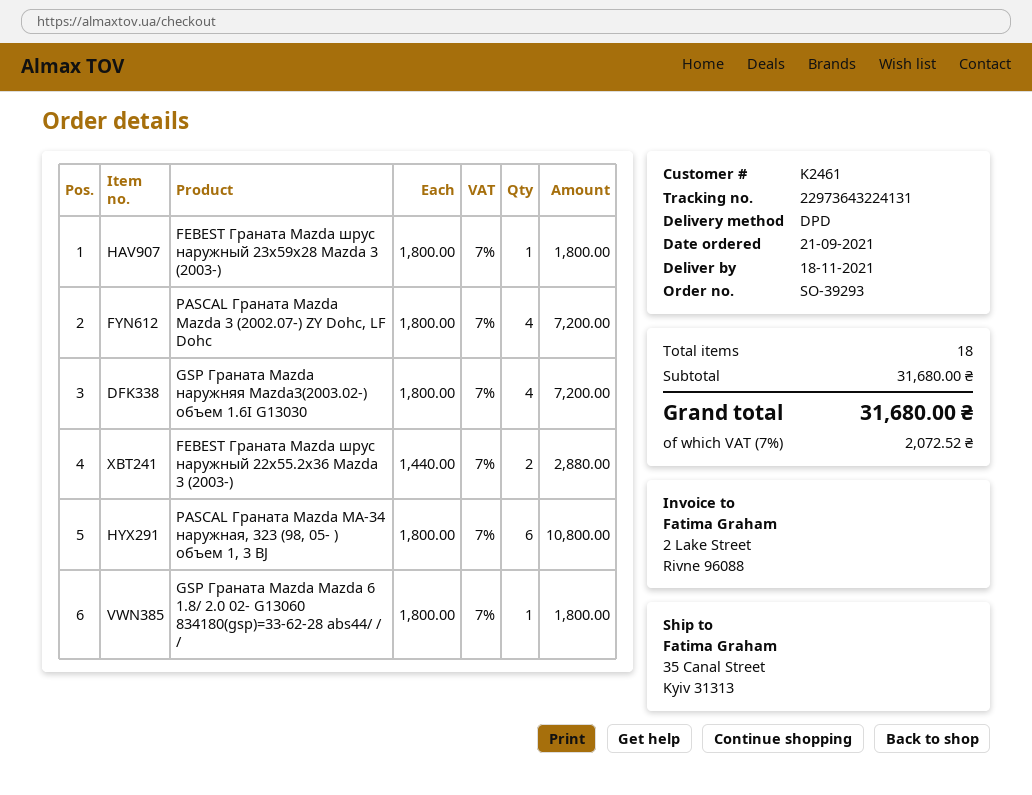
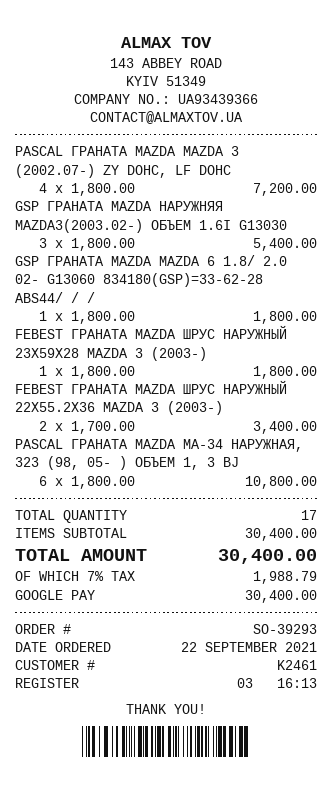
order date: 2021-09-21 -> 2021-09-22
GSP Граната Mazda наружняя Mazda3(2003.02-) объем 1.6I G13030: 4 x 1800.00 = 7200.00 -> 3 x 1800.00 = 5400.00
FEBEST Граната Mazda шрус наружный 22x55.2x36 Mazda 3 (2003-): 2 x 1440.00 = 2880.00 -> 2 x 1700.00 = 3400.00
total quantity: 18 -> 17
subtotal: 31680.00 -> 30400.00
tax: 7% = 2072.52 -> 7% = 1988.79
total: 31680.00 -> 30400.00

